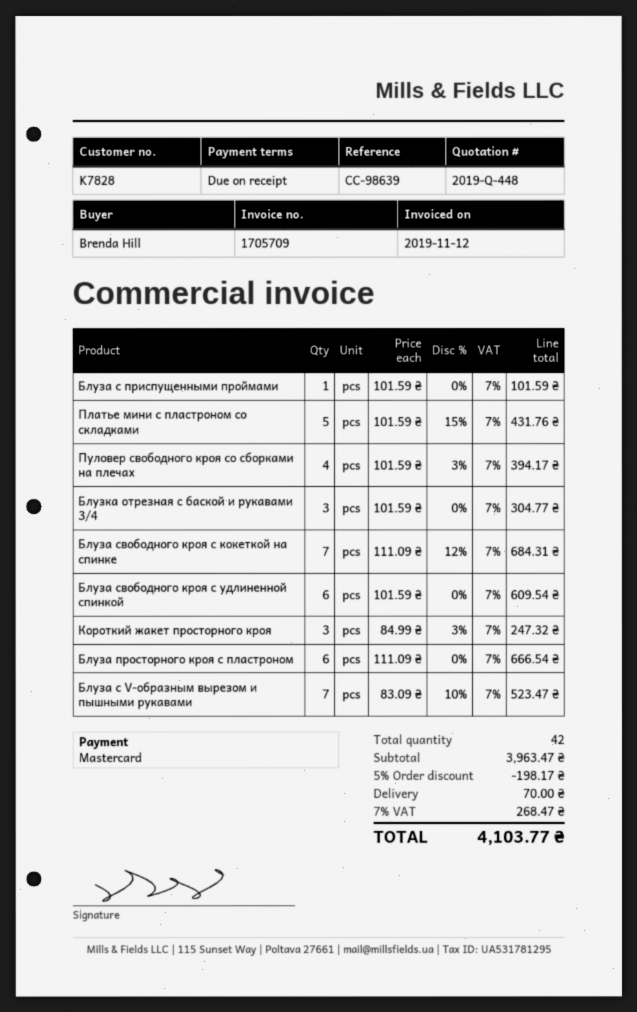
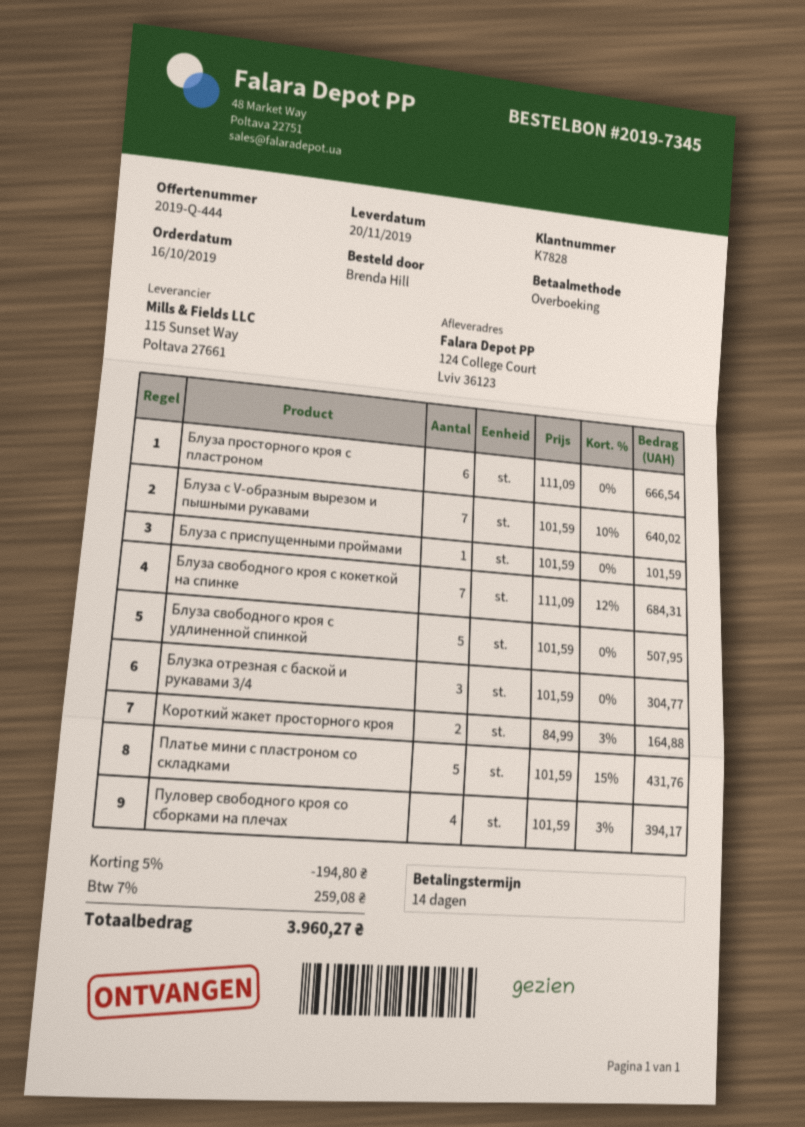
quote number: 2019-Q-448 -> 2019-Q-444
payment terms: on receipt -> 14 days
payment method: Mastercard -> bank transfer
Блуза свободного кроя с удлиненной спинкой: 6 x 101.59 = 609.54 -> 5 x 101.59 = 507.95
Короткий жакет просторного кроя: 3 x 84.99 - 3% = 247.32 -> 2 x 84.99 - 3% = 164.88
Блуза с V-образным вырезом и пышными рукавами: 7 x 83.09 - 10% = 523.47 -> 7 x 101.59 - 10% = 640.02
discount: 5% = 198.17 -> 5% = 194.80
shipping: 70.00 -> none
tax: 7% = 268.47 -> 7% = 259.08
total: 4103.77 -> 3960.27

